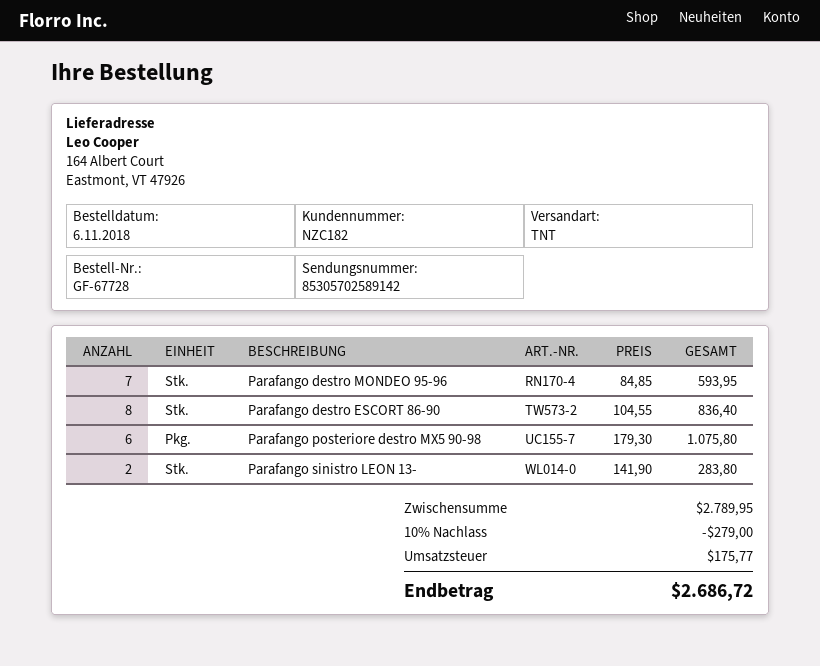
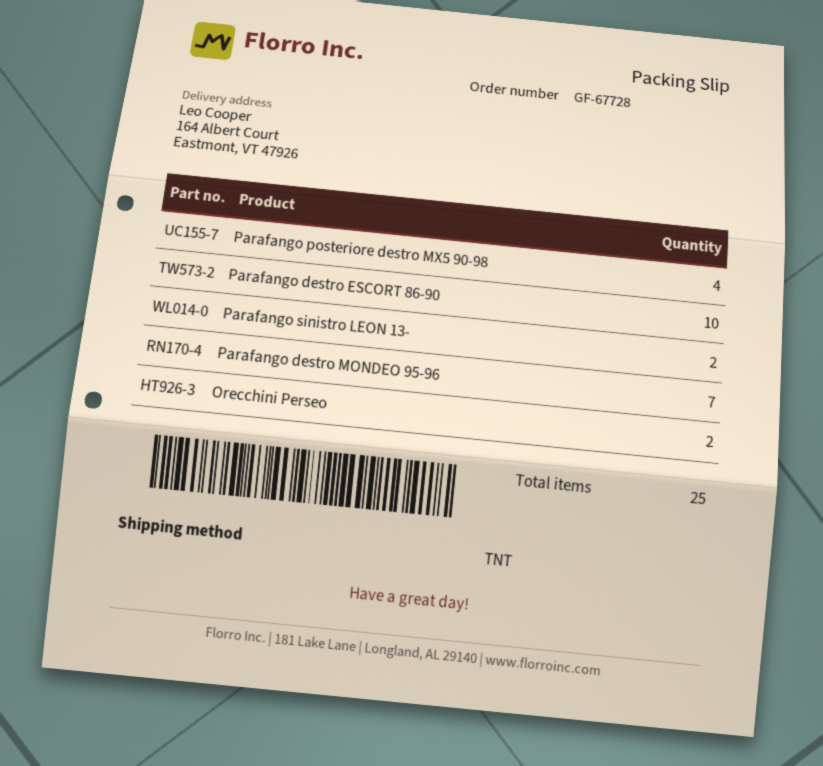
Parafango destro ESCORT 86-90: 8 -> 10
Parafango posteriore destro MX5 90-98: 6 -> 4
Orecchini Perseo: none -> 2

